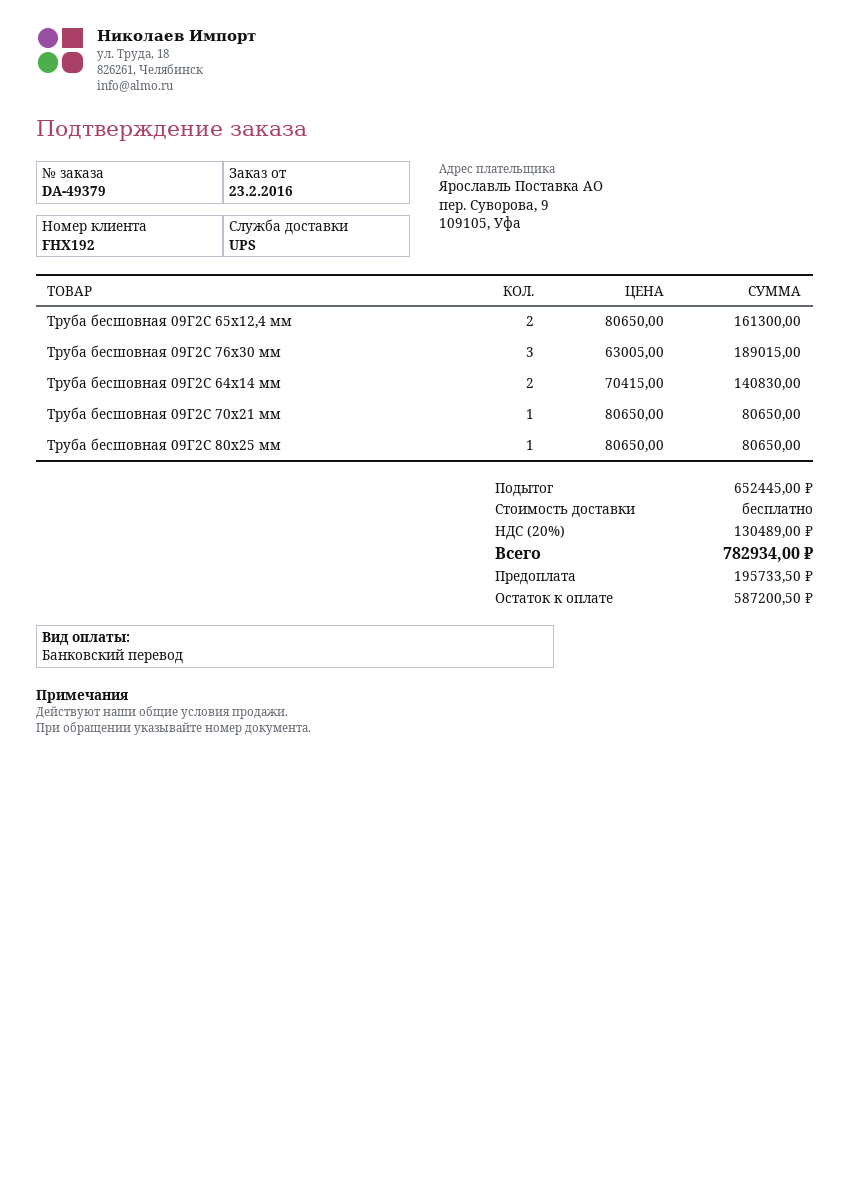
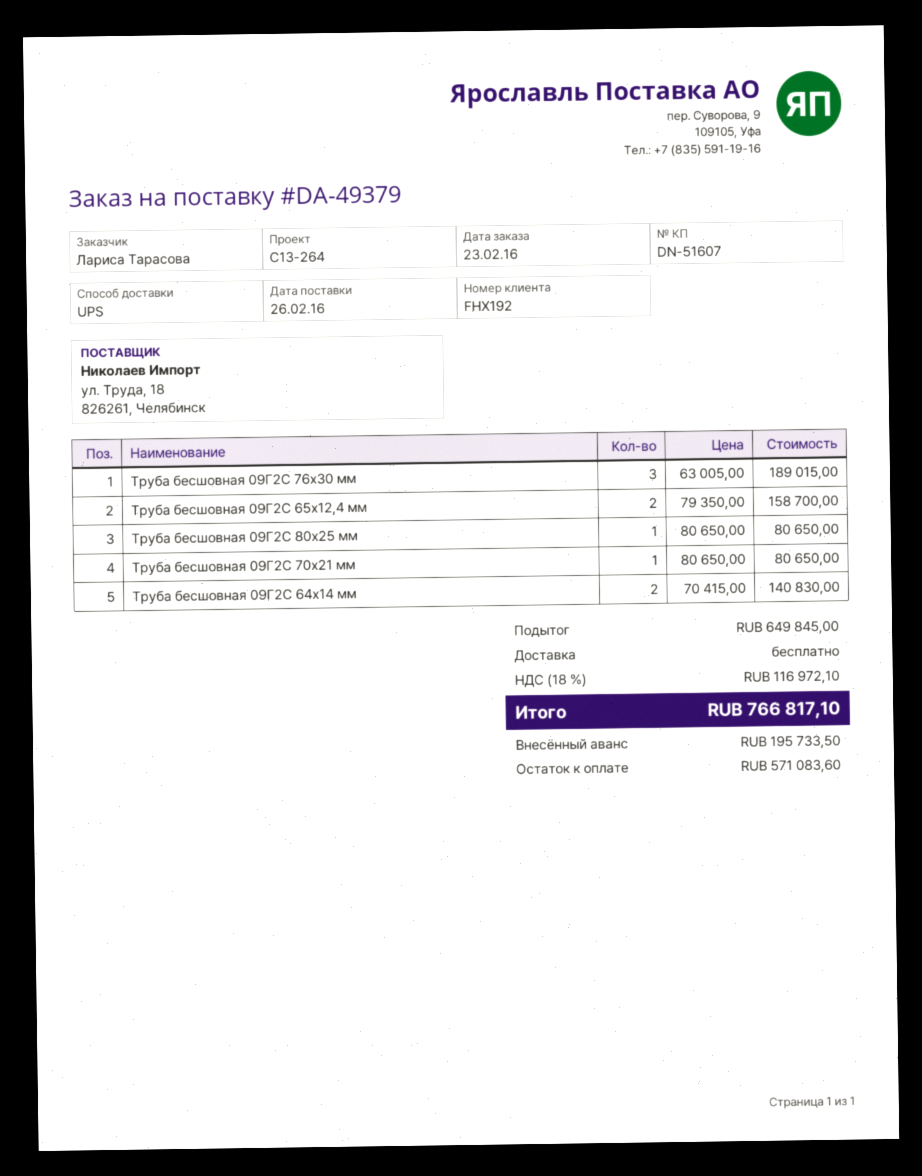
Труба бесшовная 09Г2С 65х12,4 мм: 2 x 80650.00 = 161300.00 -> 2 x 79350.00 = 158700.00
subtotal: 652445.00 -> 649845.00
tax: 20% = 130489.00 -> 18% = 116972.10
total: 782934.00 -> 766817.10
balance: 587200.50 -> 571083.60

